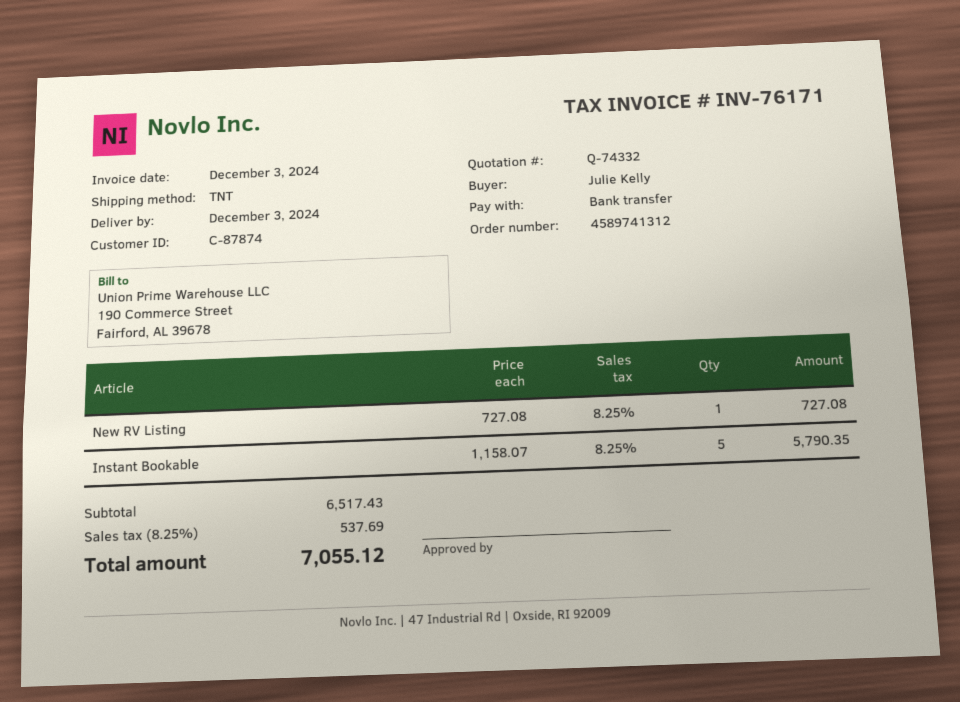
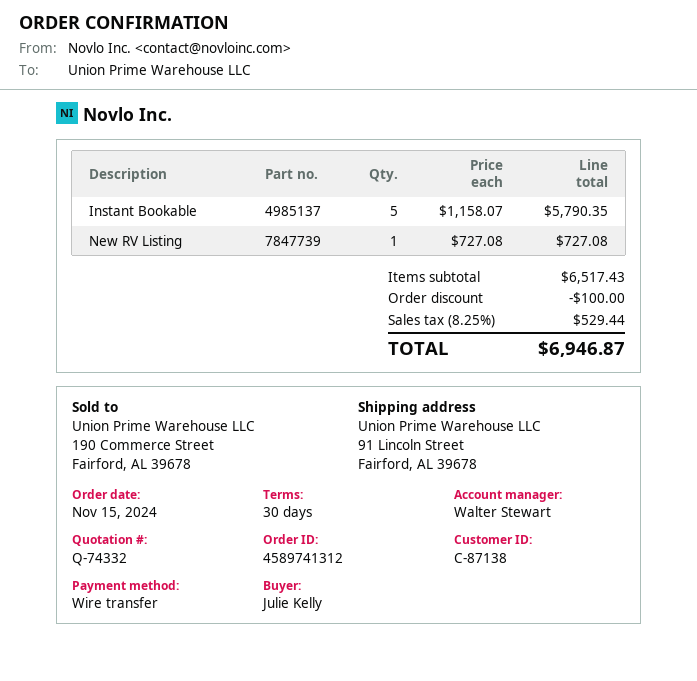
customer number: C-87874 -> C-87138
discount: none -> 100.00
tax: 8.25% = 537.69 -> 8.25% = 529.44
total: 7055.12 -> 6946.87

